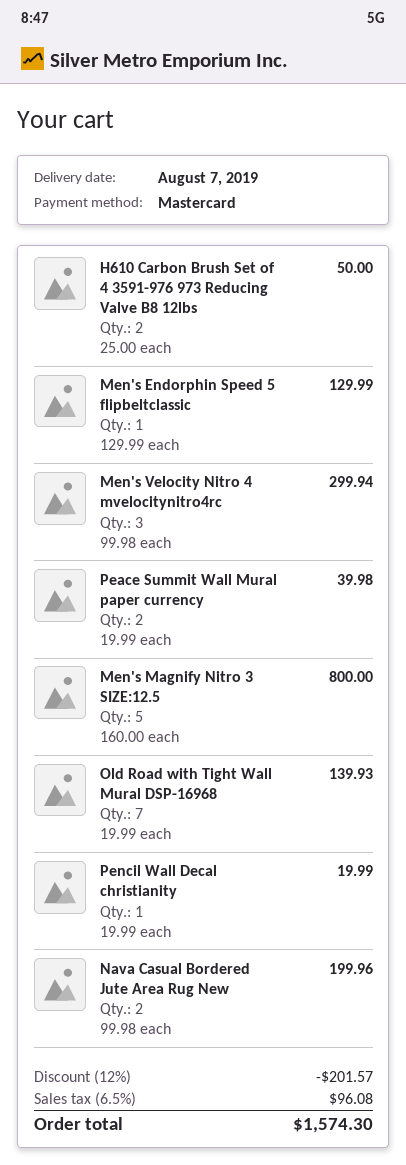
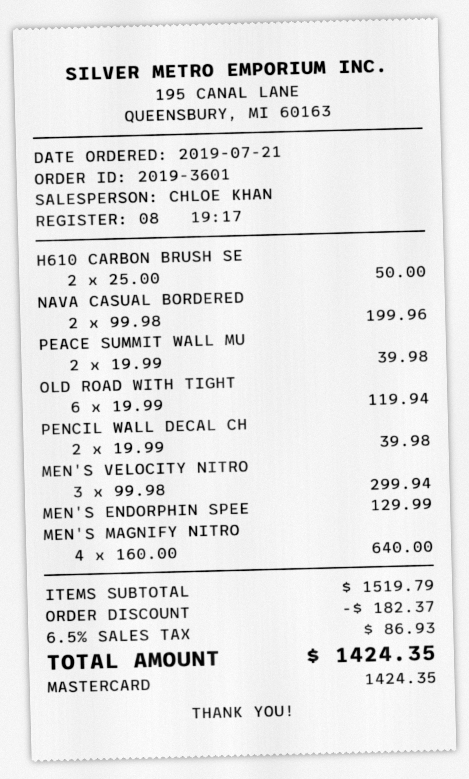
Men's Magnify Nitro 3 SIZE:12.5: 5 x 160.00 = 800.00 -> 4 x 160.00 = 640.00
Old Road with Tight Wall Mural DSP-16968: 7 x 19.99 = 139.93 -> 6 x 19.99 = 119.94
Pencil Wall Decal christianity: 1 x 19.99 = 19.99 -> 2 x 19.99 = 39.98
discount: 201.57 -> 182.37
tax: 6.5% = 96.08 -> 6.5% = 86.93
total: 1574.30 -> 1424.35

